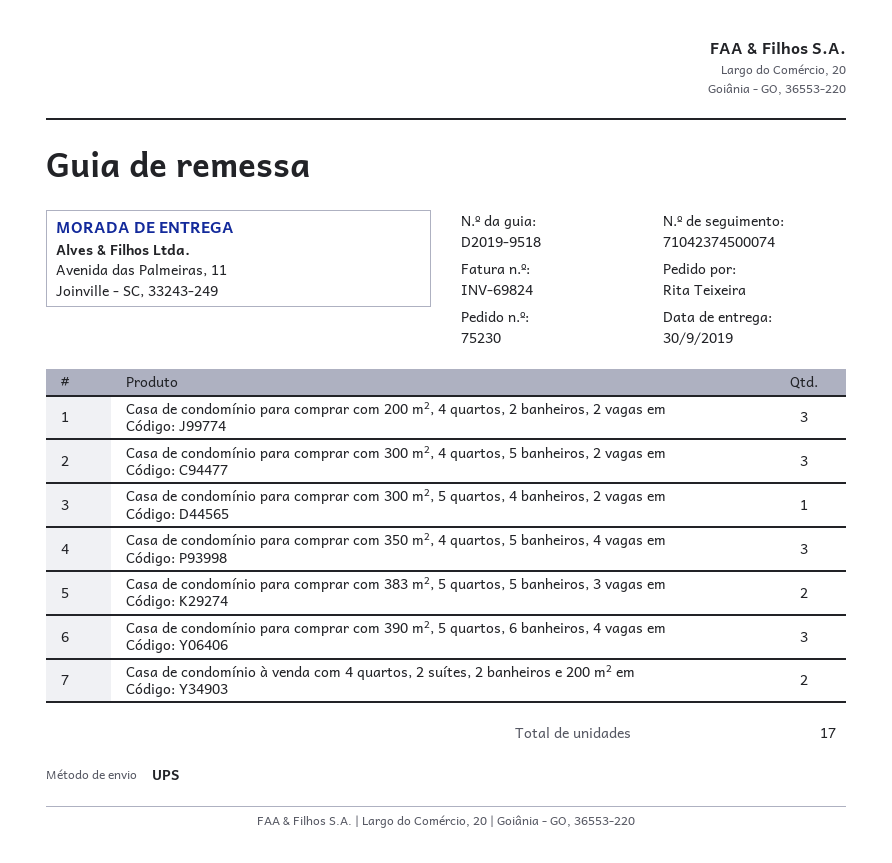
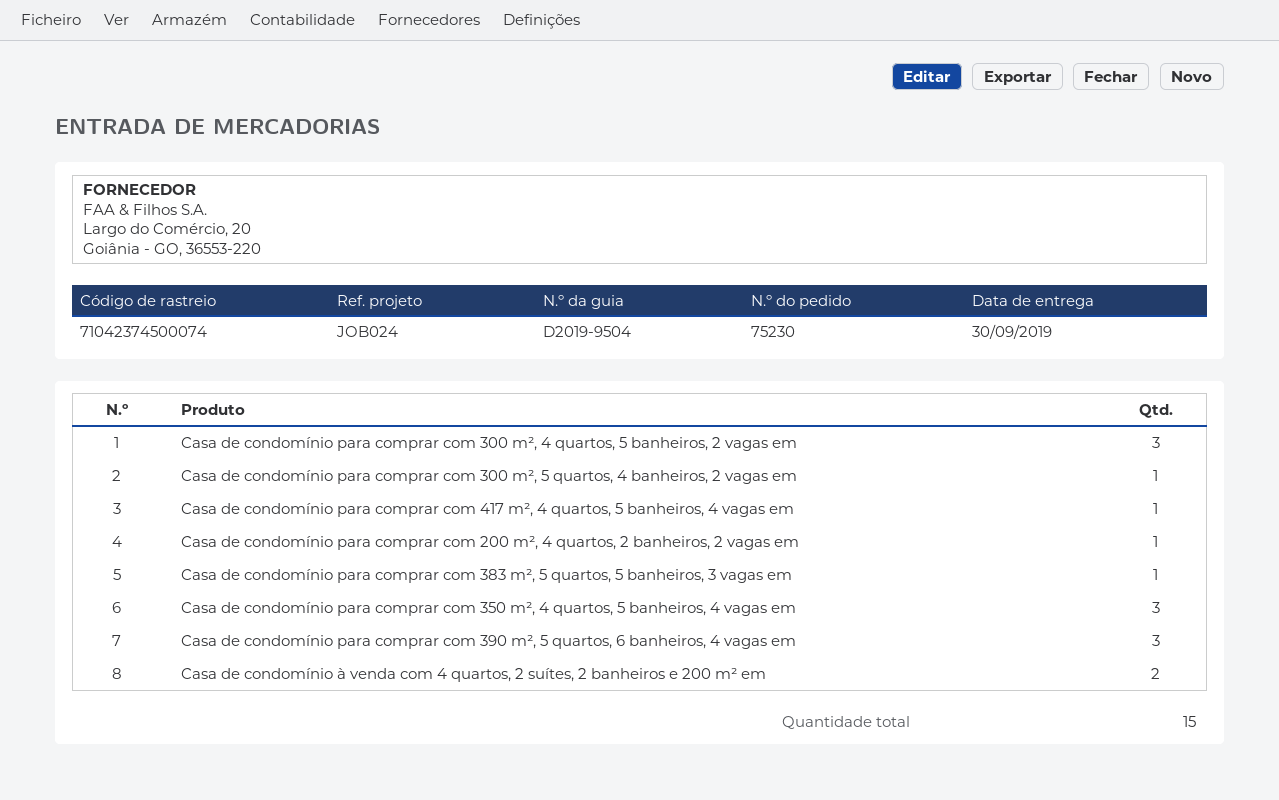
delivery note number: D2019-9518 -> D2019-9504
Casa de condomínio para comprar com 200 m², 4 quartos, 2 banheiros, 2 vagas em: 3 -> 1
Casa de condomínio para comprar com 383 m², 5 quartos, 5 banheiros, 3 vagas em: 2 -> 1
Casa de condomínio para comprar com 417 m², 4 quartos, 5 banheiros, 4 vagas em: none -> 1
total quantity: 17 -> 15

